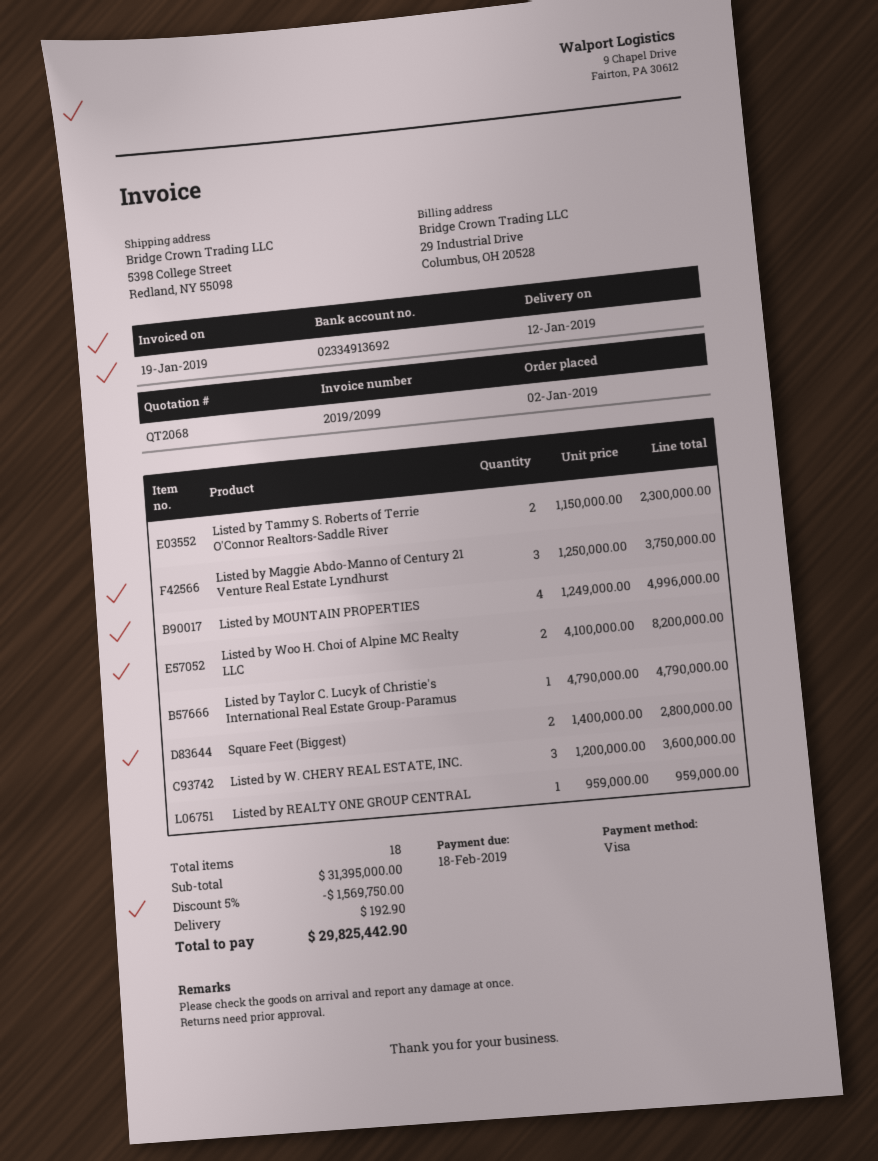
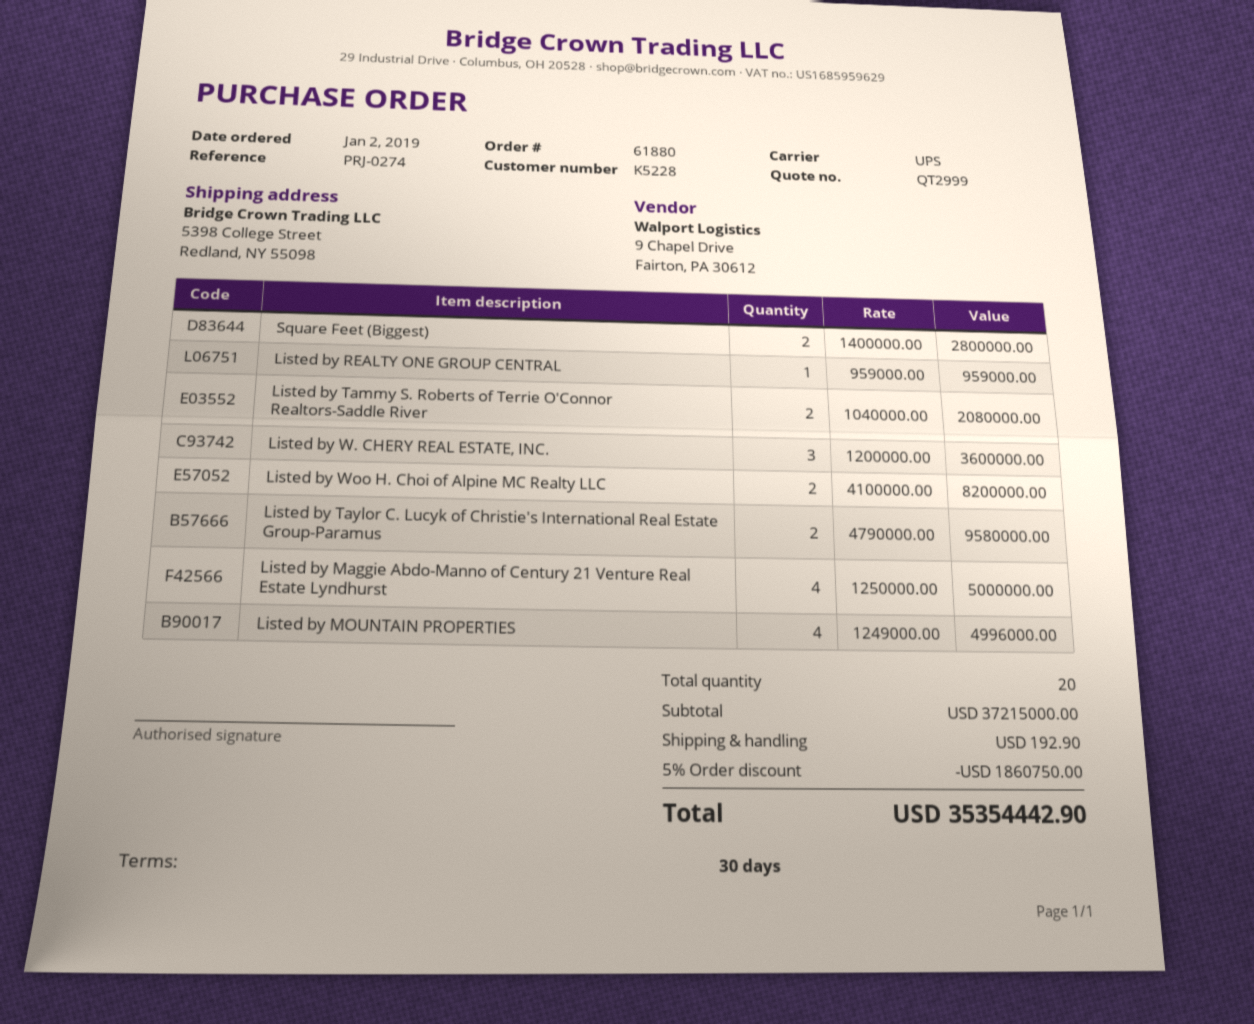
quote number: QT2068 -> QT2999
Listed by Tammy S. Roberts of Terrie O'Connor Realtors-Saddle River: 2 x 1150000.00 = 2300000.00 -> 2 x 1040000.00 = 2080000.00
Listed by Maggie Abdo-Manno of Century 21 Venture Real Estate Lyndhurst: 3 x 1250000.00 = 3750000.00 -> 4 x 1250000.00 = 5000000.00
Listed by Taylor C. Lucyk of Christie's International Real Estate Group-Paramus: 1 x 4790000.00 = 4790000.00 -> 2 x 4790000.00 = 9580000.00
total quantity: 18 -> 20
subtotal: 31395000.00 -> 37215000.00
discount: 5% = 1569750.00 -> 5% = 1860750.00
total: 29825442.90 -> 35354442.90

